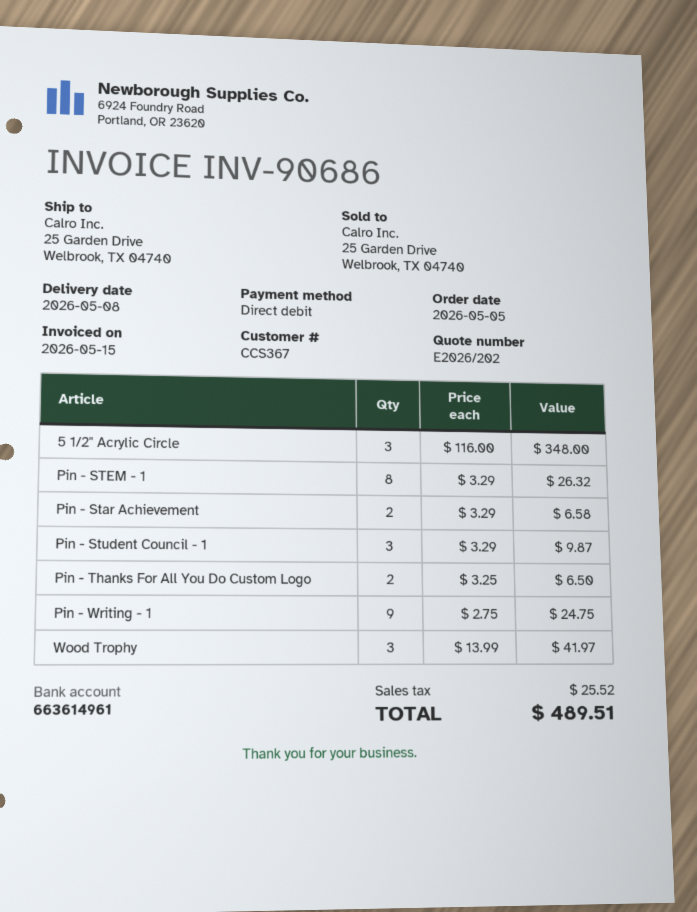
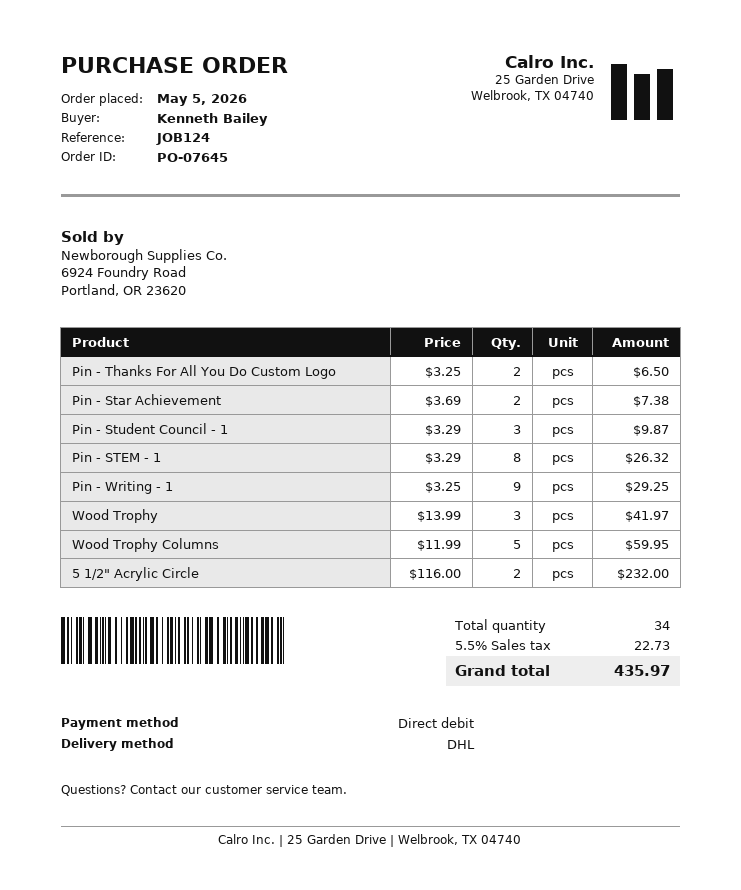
5 1/2" Acrylic Circle: 3 x 116.00 = 348.00 -> 2 x 116.00 = 232.00
Pin - Star Achievement: 2 x 3.29 = 6.58 -> 2 x 3.69 = 7.38
Pin - Writing - 1: 9 x 2.75 = 24.75 -> 9 x 3.25 = 29.25
Wood Trophy Columns: none -> 5 x 11.99 = 59.95
tax: 25.52 -> 22.73
total: 489.51 -> 435.97

